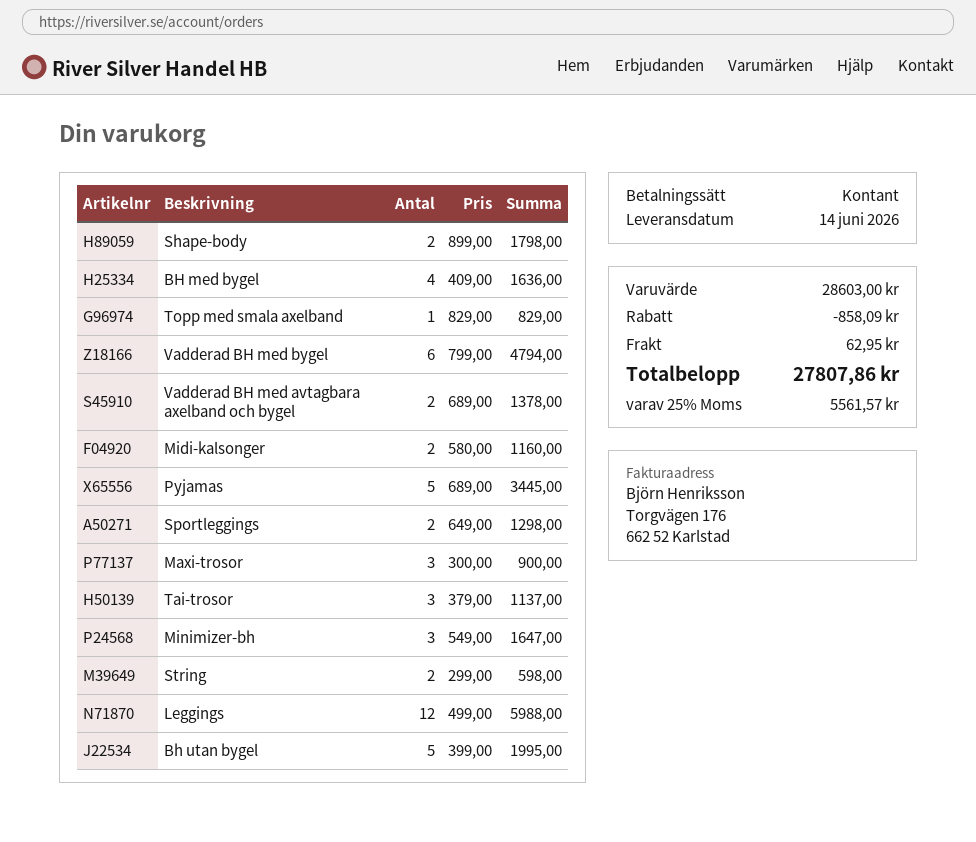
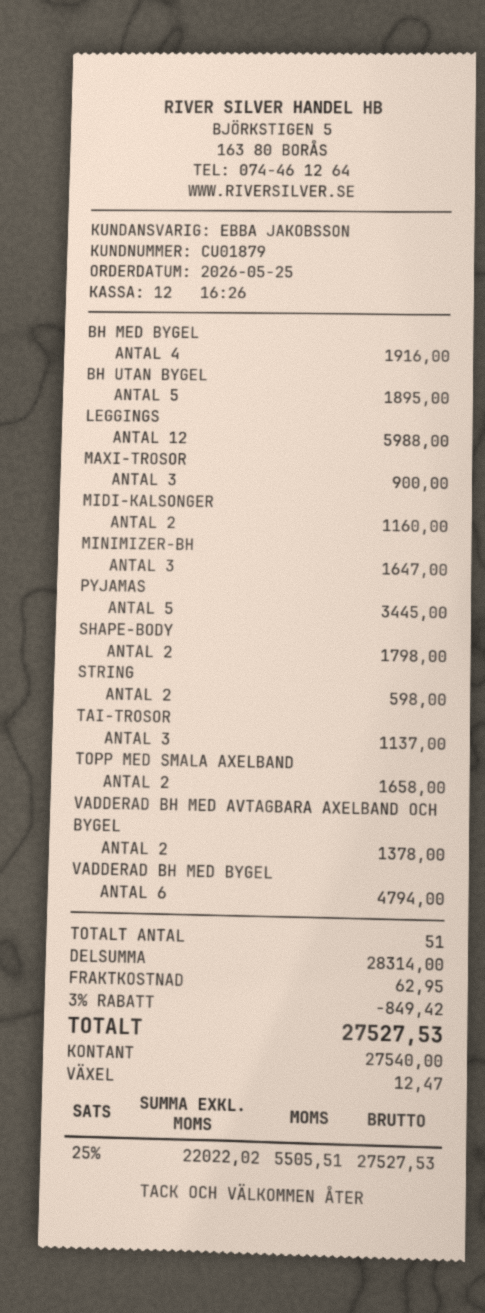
BH med bygel: 4 for 1636.00 -> 4 for 1916.00
Topp med smala axelband: 1 for 829.00 -> 2 for 1658.00
Sportleggings: 2 for 1298.00 -> none
Bh utan bygel: 5 for 1995.00 -> 5 for 1895.00
subtotal: 28603.00 -> 28314.00
discount: 858.09 -> 849.42
tax: 25% = 5561.57 -> 25% = 5505.51
total: 27807.86 -> 27527.53

